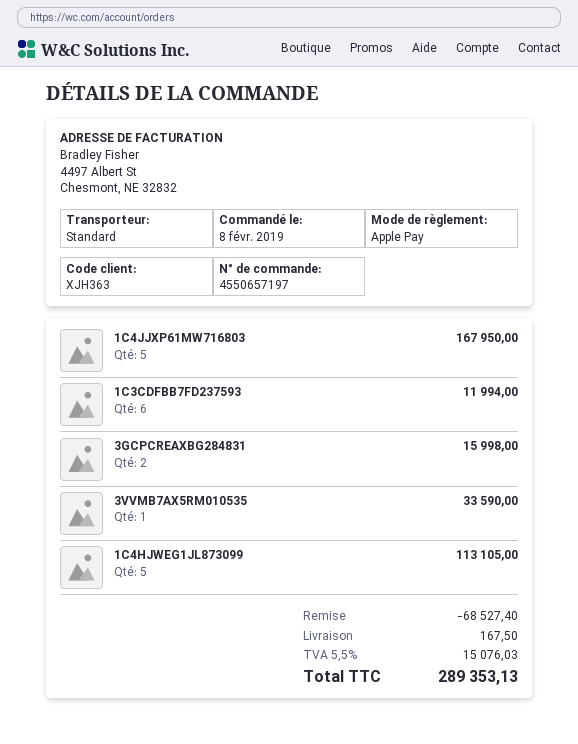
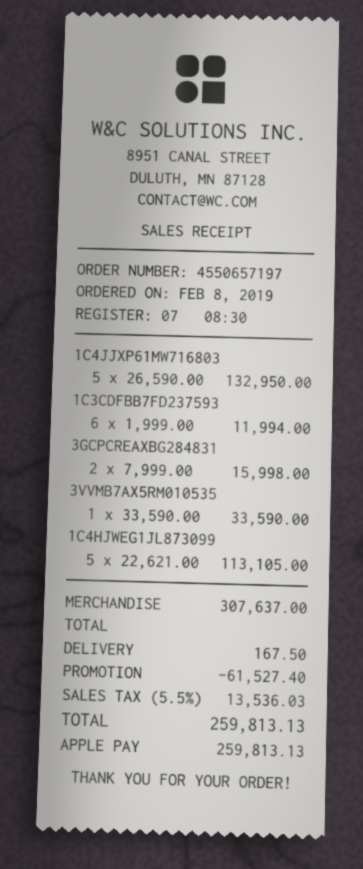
1C4JJXP61MW716803: 5 for 167950.00 -> 5 for 132950.00
discount: 68527.40 -> 61527.40
tax: 5.5% = 15076.03 -> 5.5% = 13536.03
total: 289353.13 -> 259813.13

